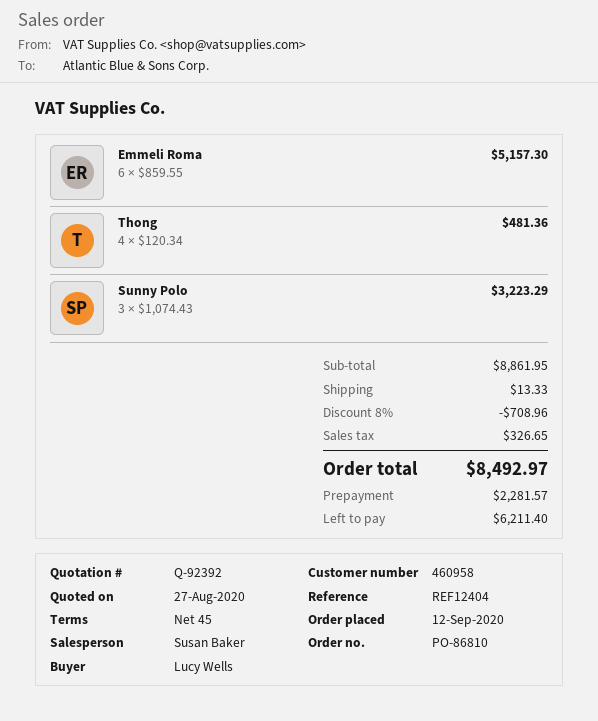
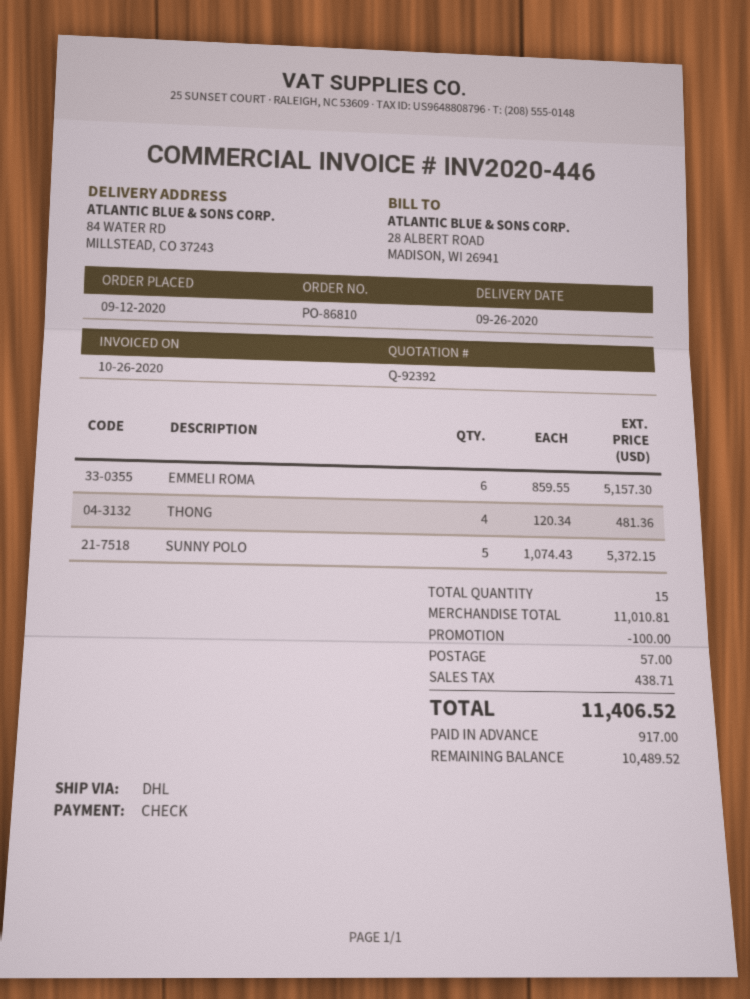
Sunny Polo: 3 x 1074.43 = 3223.29 -> 5 x 1074.43 = 5372.15
subtotal: 8861.95 -> 11010.81
discount: 708.96 -> 100.00
shipping: 13.33 -> 57.00
tax: 326.65 -> 438.71
total: 8492.97 -> 11406.52
deposit: 2281.57 -> 917.00
balance: 6211.40 -> 10489.52

